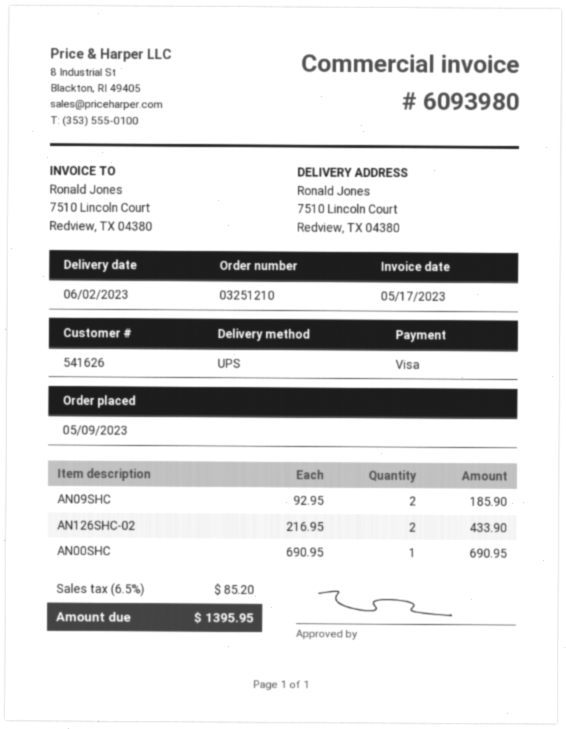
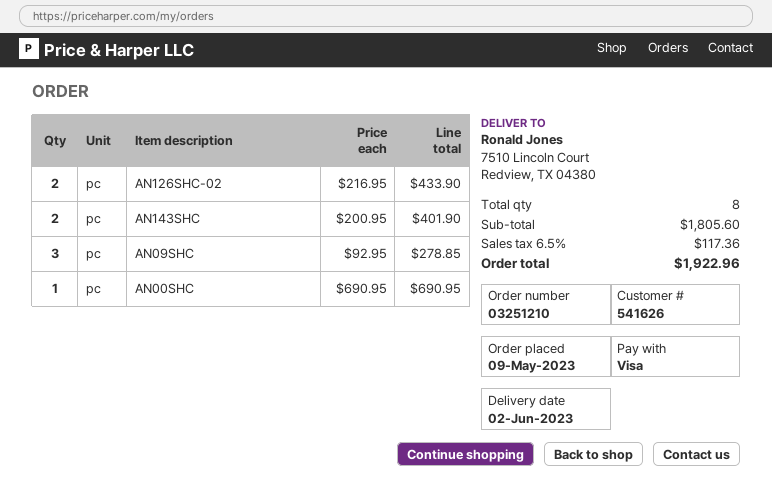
AN09SHC: 2 x 92.95 = 185.90 -> 3 x 92.95 = 278.85
AN143SHC: none -> 2 x 200.95 = 401.90
tax: 6.5% = 85.20 -> 6.5% = 117.36
total: 1395.95 -> 1922.96

